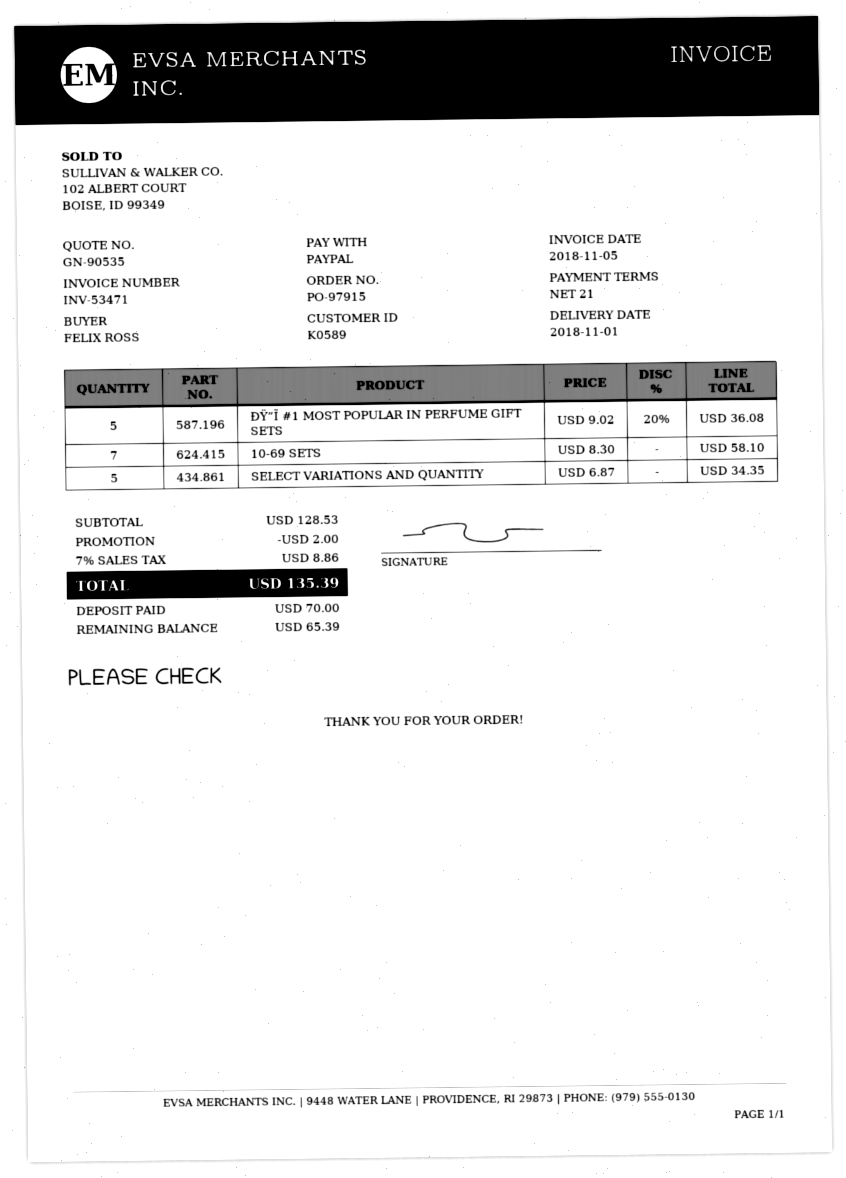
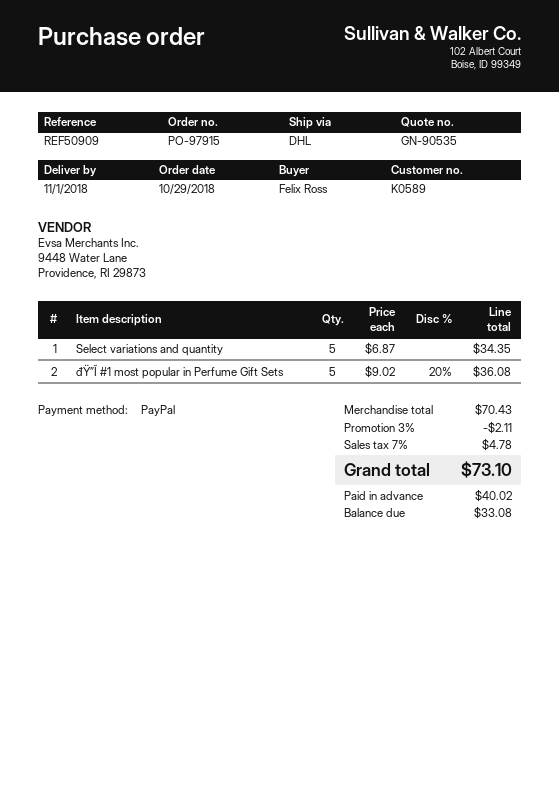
10-69 SETS: 7 x 8.30 = 58.10 -> none
subtotal: 128.53 -> 70.43
discount: 2.00 -> 2.11
tax: 7% = 8.86 -> 7% = 4.78
total: 135.39 -> 73.10
deposit: 70.00 -> 40.02
balance: 65.39 -> 33.08

